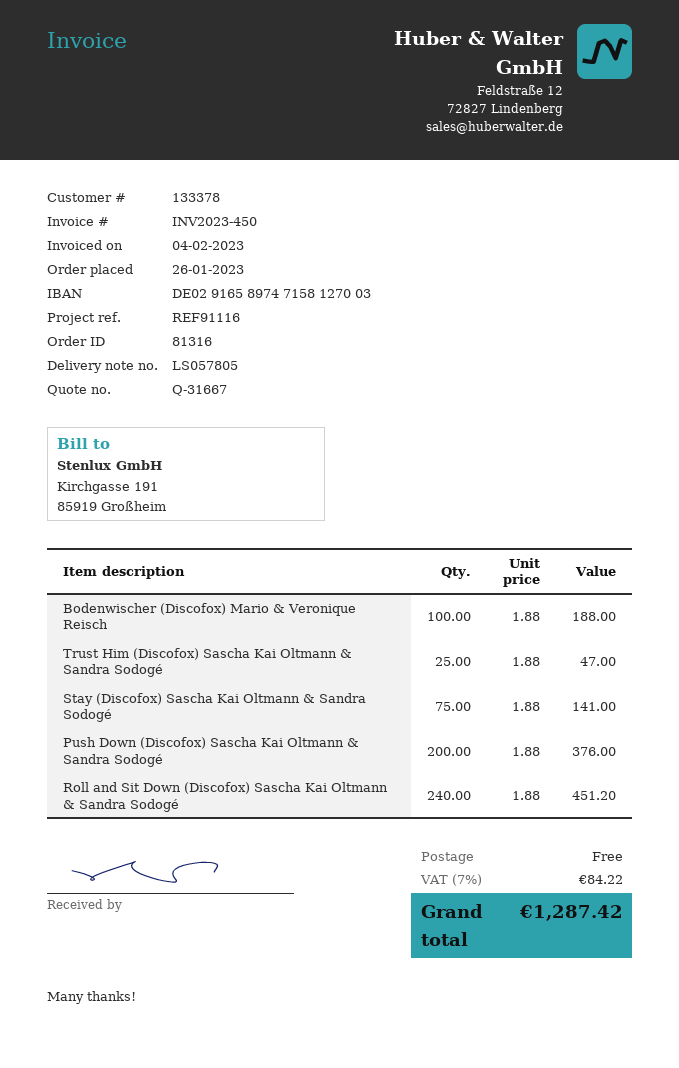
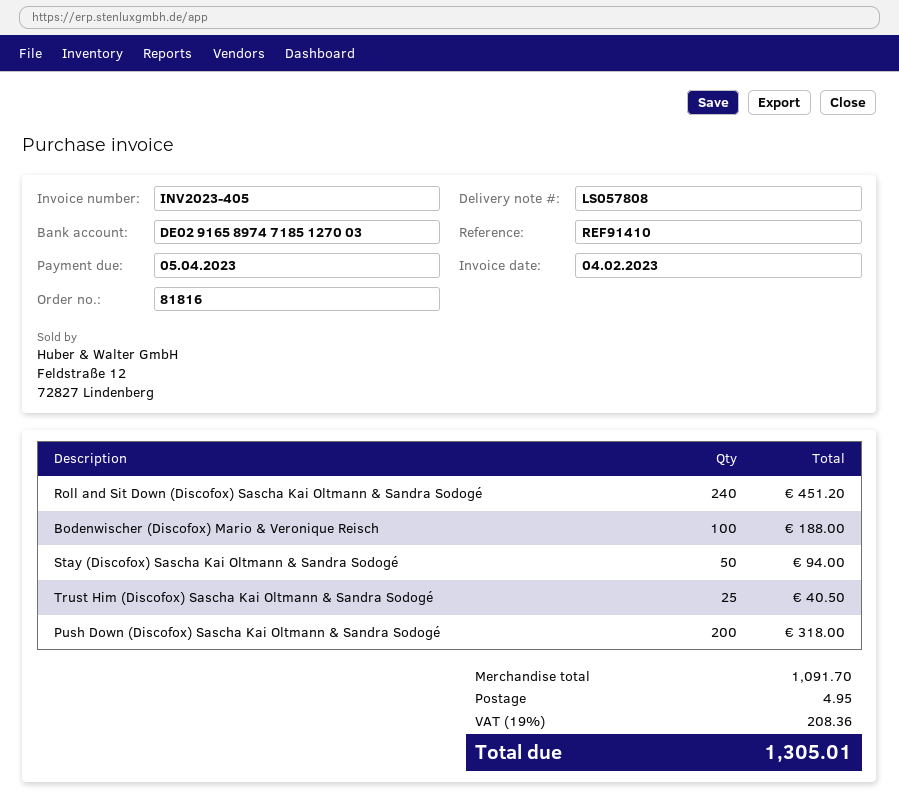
order number: 81316 -> 81816
delivery note number: LS057805 -> LS057808
invoice number: INV2023-450 -> INV2023-405
reference: REF91116 -> REF91410
bank account: DE02916589747158127003 -> DE02916589747185127003
Trust Him (Discofox) Sascha Kai Oltmann & Sandra Sodogé: 25 for 47.00 -> 25 for 40.50
Stay (Discofox) Sascha Kai Oltmann & Sandra Sodogé: 75 for 141.00 -> 50 for 94.00
Push Down (Discofox) Sascha Kai Oltmann & Sandra Sodogé: 200 for 376.00 -> 200 for 318.00
shipping: 0.00 -> 4.95
tax: 7% = 84.22 -> 19% = 208.36
total: 1287.42 -> 1305.01

